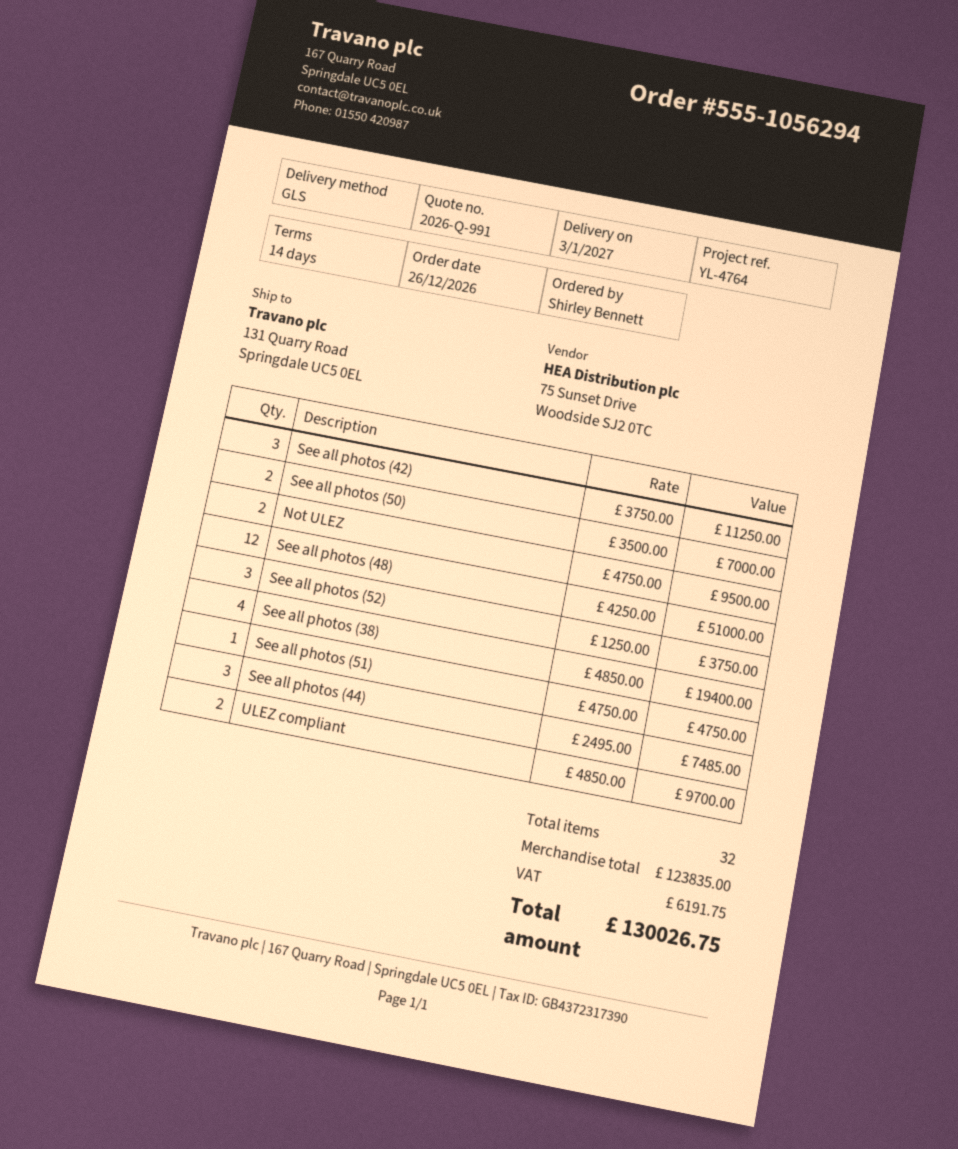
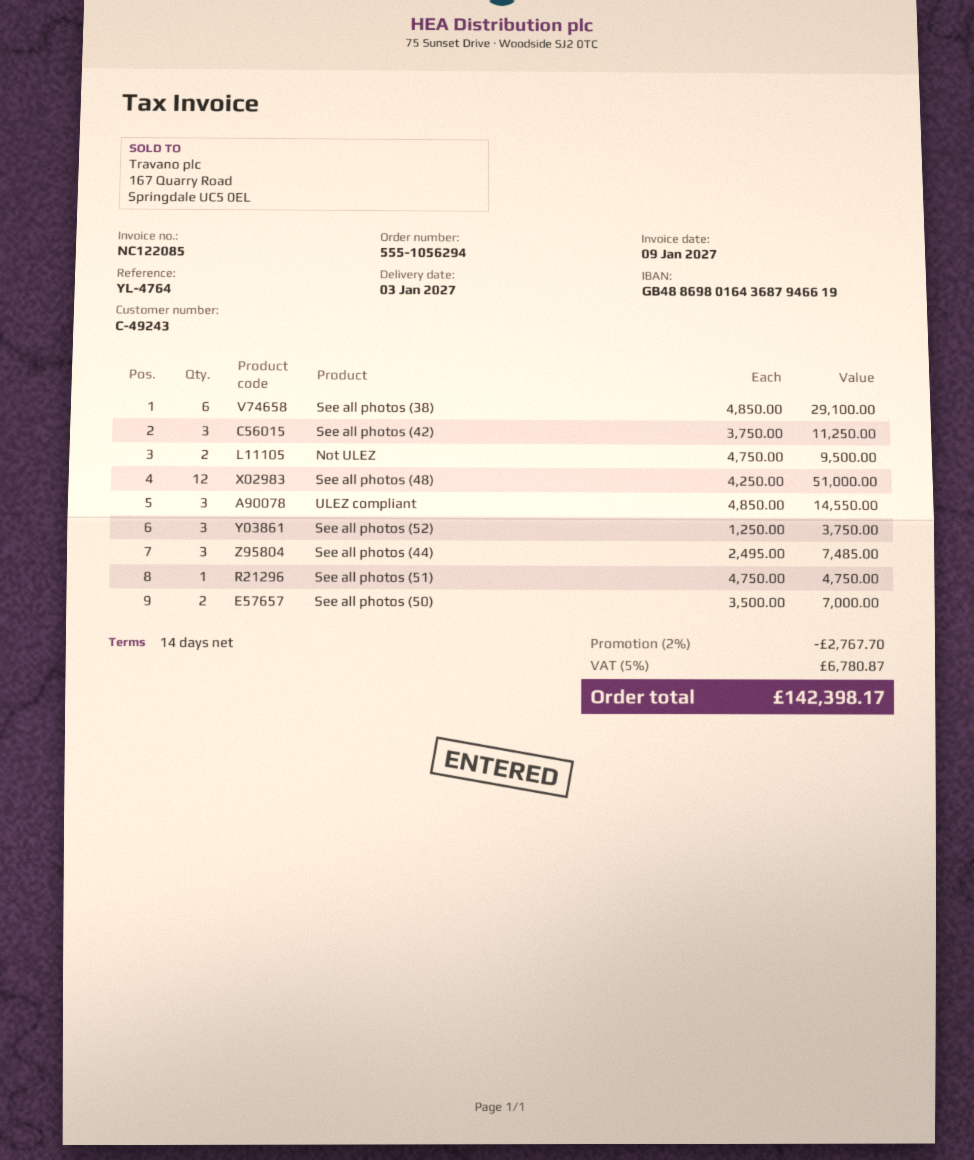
See all photos (38): 4 x 4850.00 = 19400.00 -> 6 x 4850.00 = 29100.00
ULEZ compliant: 2 x 4850.00 = 9700.00 -> 3 x 4850.00 = 14550.00
discount: none -> 2% = 2767.70
tax: 6191.75 -> 6780.87
total: 130026.75 -> 142398.17

